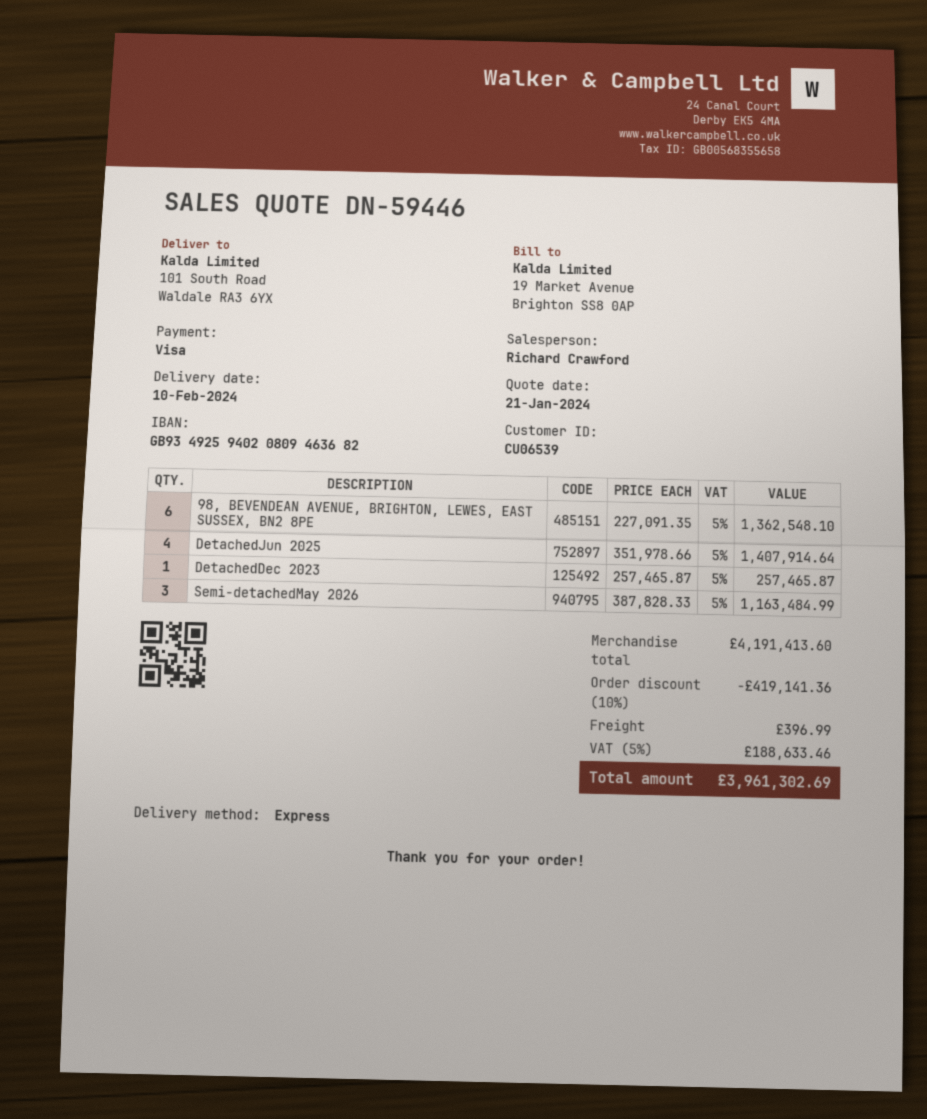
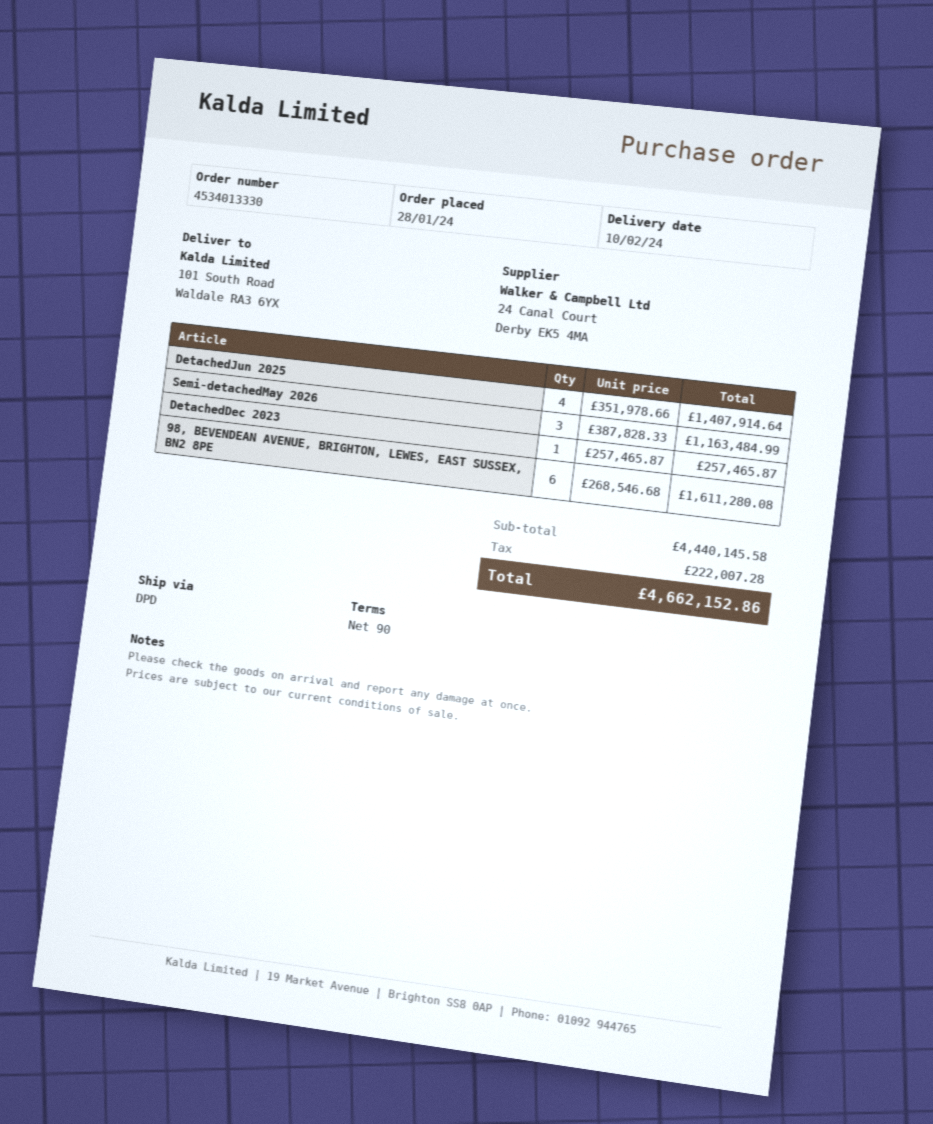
shipping method: express -> DPD
98, BEVENDEAN AVENUE, BRIGHTON, LEWES, EAST SUSSEX, BN2 8PE: 6 x 227091.35 = 1362548.10 -> 6 x 268546.68 = 1611280.08
subtotal: 4191413.60 -> 4440145.58
discount: 10% = 419141.36 -> none
shipping: 396.99 -> none
tax: 188633.46 -> 222007.28
total: 3961302.69 -> 4662152.86

